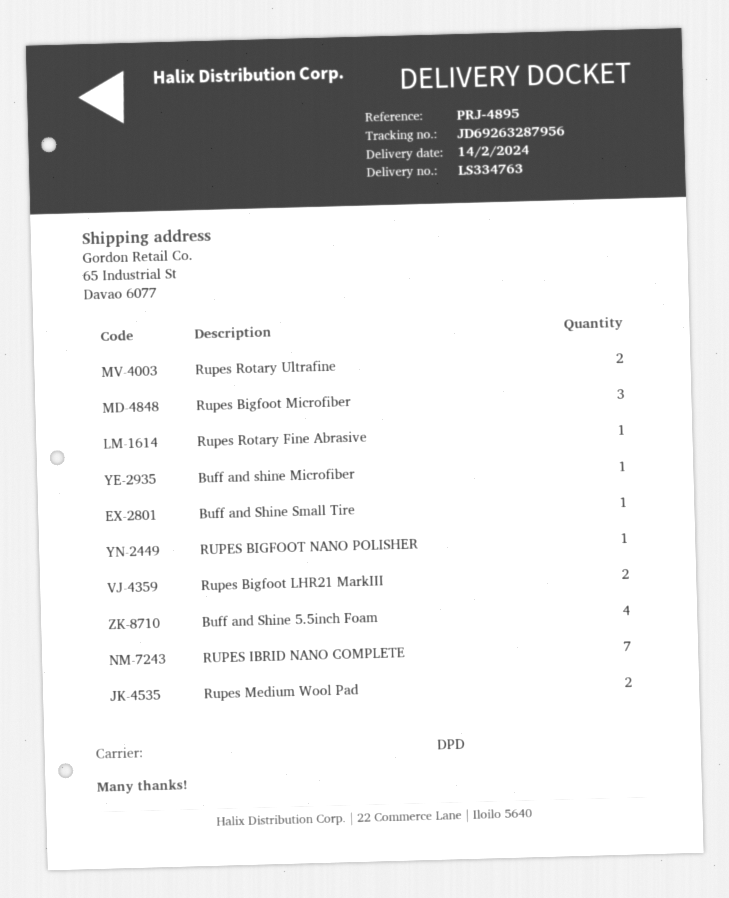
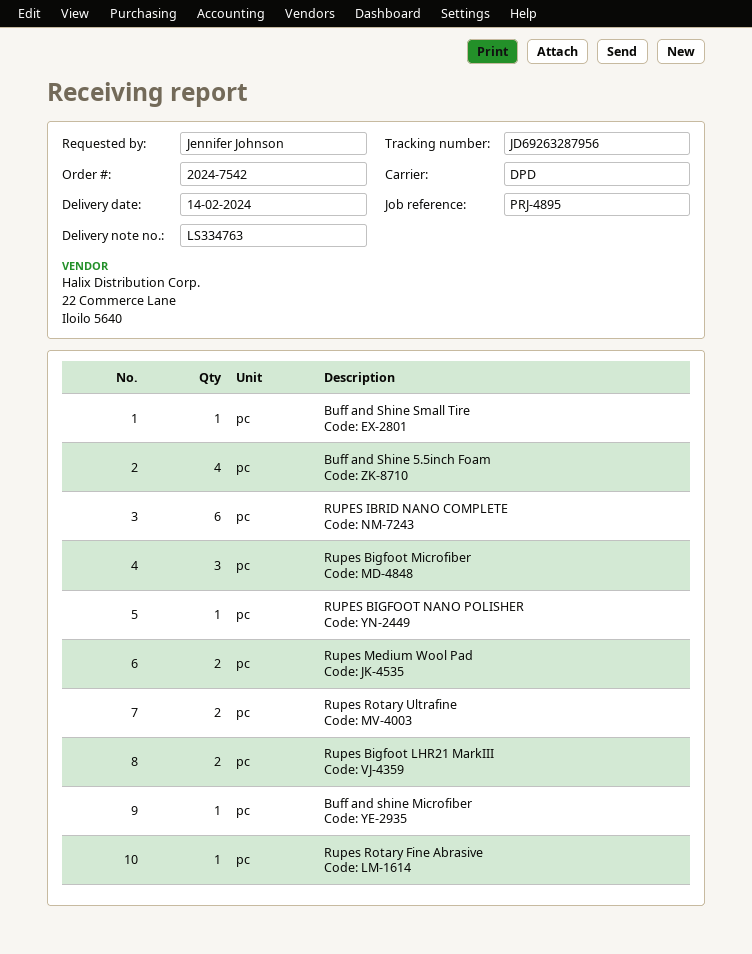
RUPES IBRID NANO COMPLETE: 7 -> 6

